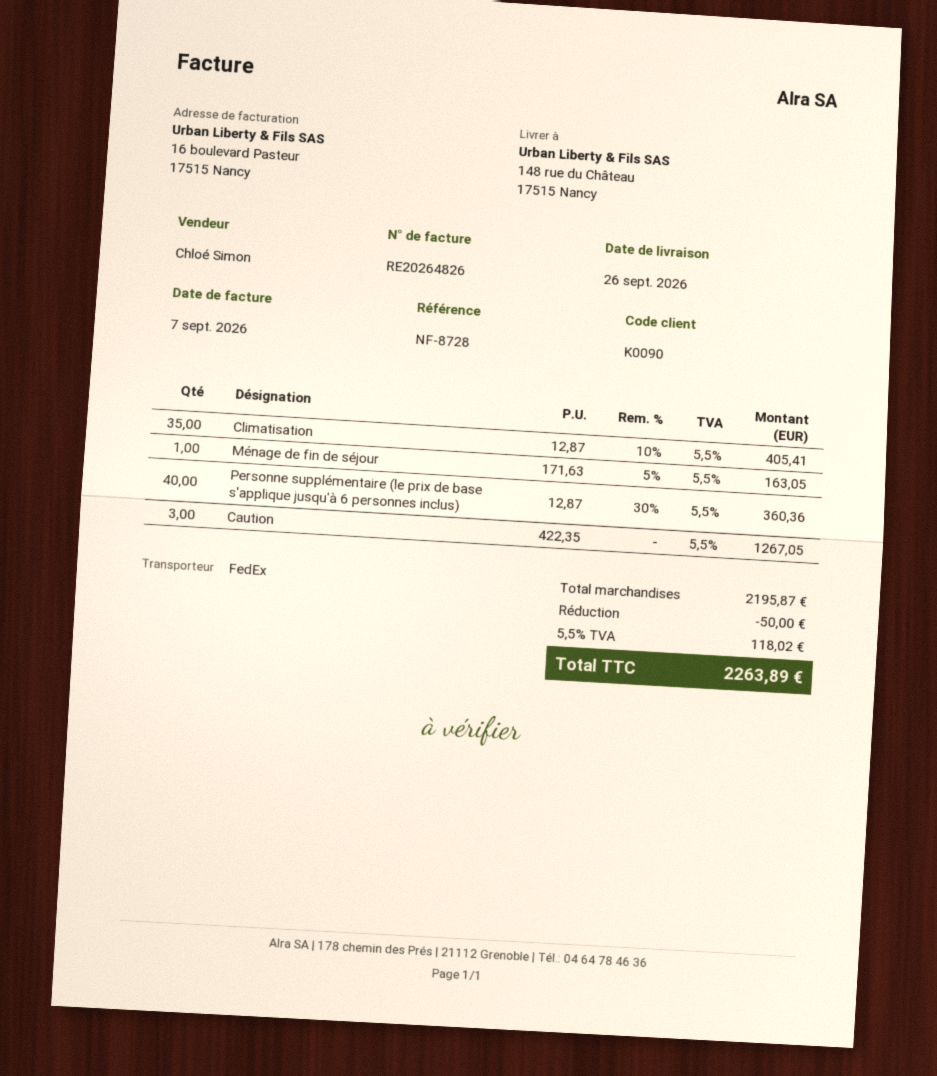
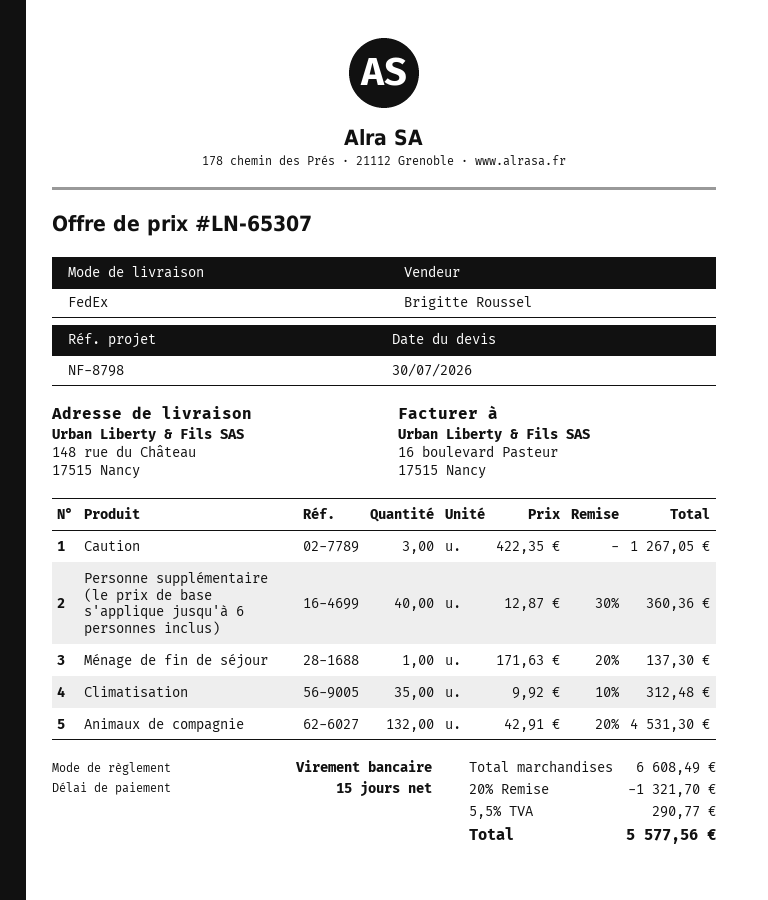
reference: NF-8728 -> NF-8798
sales rep: Chloé Simon -> Brigitte Roussel
Climatisation: 35 x 12.87 - 10% = 405.41 -> 35 x 9.92 - 10% = 312.48
Ménage de fin de séjour: 1 x 171.63 - 5% = 163.05 -> 1 x 171.63 - 20% = 137.30
Animaux de compagnie: none -> 132 x 42.91 - 20% = 4531.30
subtotal: 2195.87 -> 6608.49
discount: 50.00 -> 1321.70
tax: 5.5% = 118.02 -> 5.5% = 290.77
total: 2263.89 -> 5577.56

